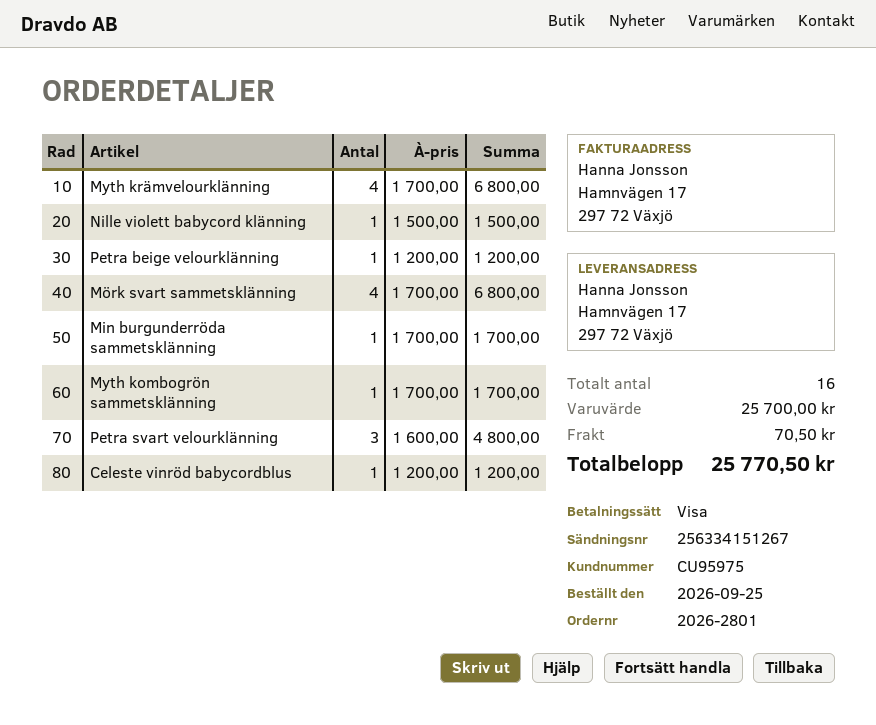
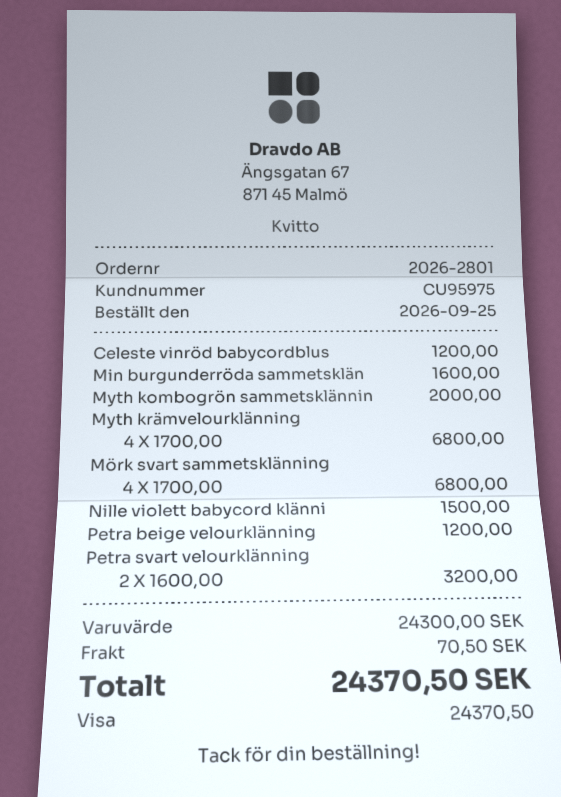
Min burgunderröda sammetsklänning: 1 x 1700.00 = 1700.00 -> 1 x 1600.00 = 1600.00
Myth kombogrön sammetsklänning: 1 x 1700.00 = 1700.00 -> 1 x 2000.00 = 2000.00
Petra svart velourklänning: 3 x 1600.00 = 4800.00 -> 2 x 1600.00 = 3200.00
subtotal: 25700.00 -> 24300.00
total: 25770.50 -> 24370.50

